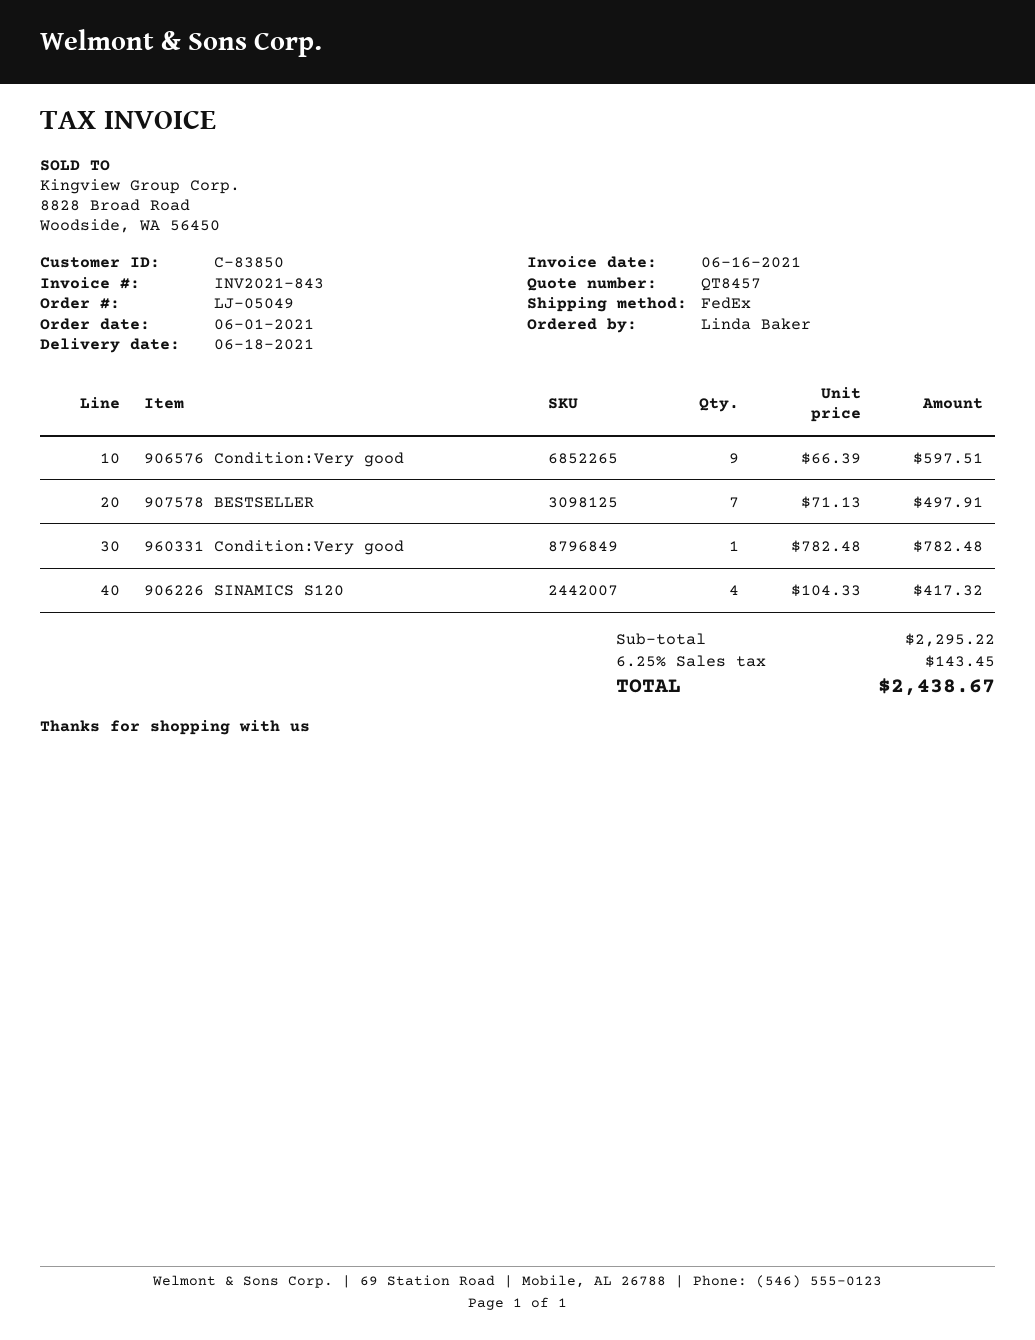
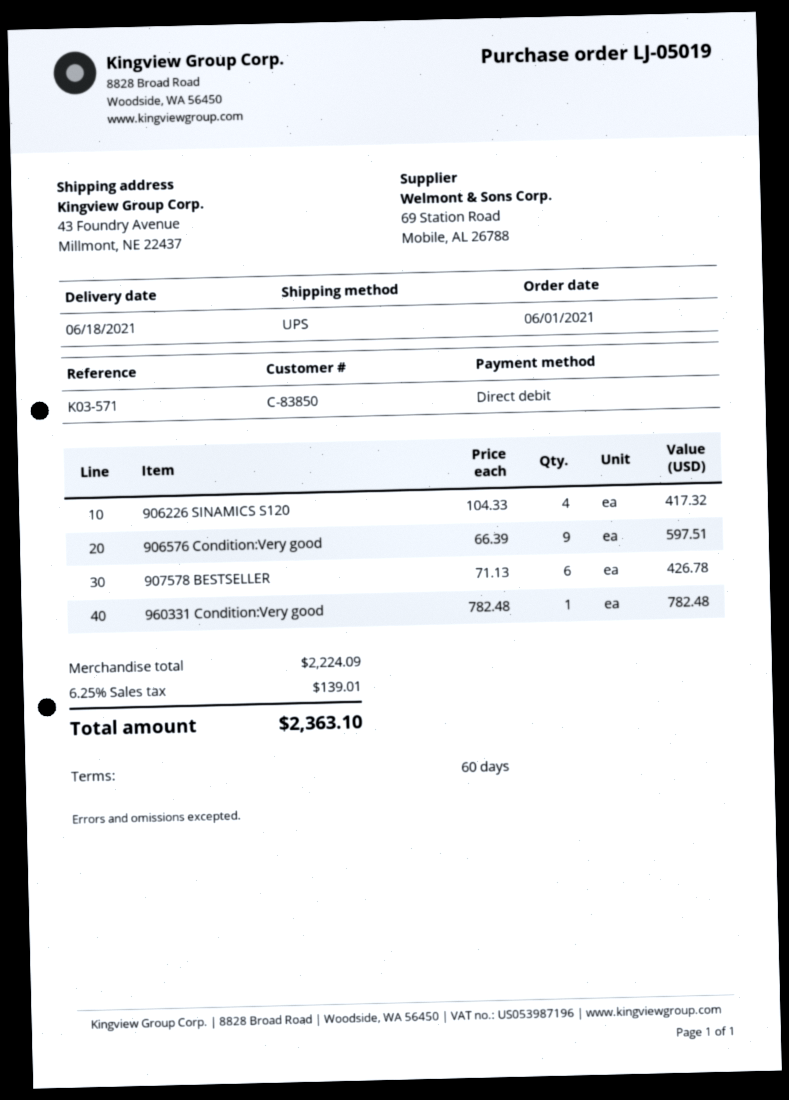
order number: LJ-05049 -> LJ-05019
shipping method: FedEx -> UPS
907578 BESTSELLER: 7 x 71.13 = 497.91 -> 6 x 71.13 = 426.78
subtotal: 2295.22 -> 2224.09
tax: 6.25% = 143.45 -> 6.25% = 139.01
total: 2438.67 -> 2363.10

